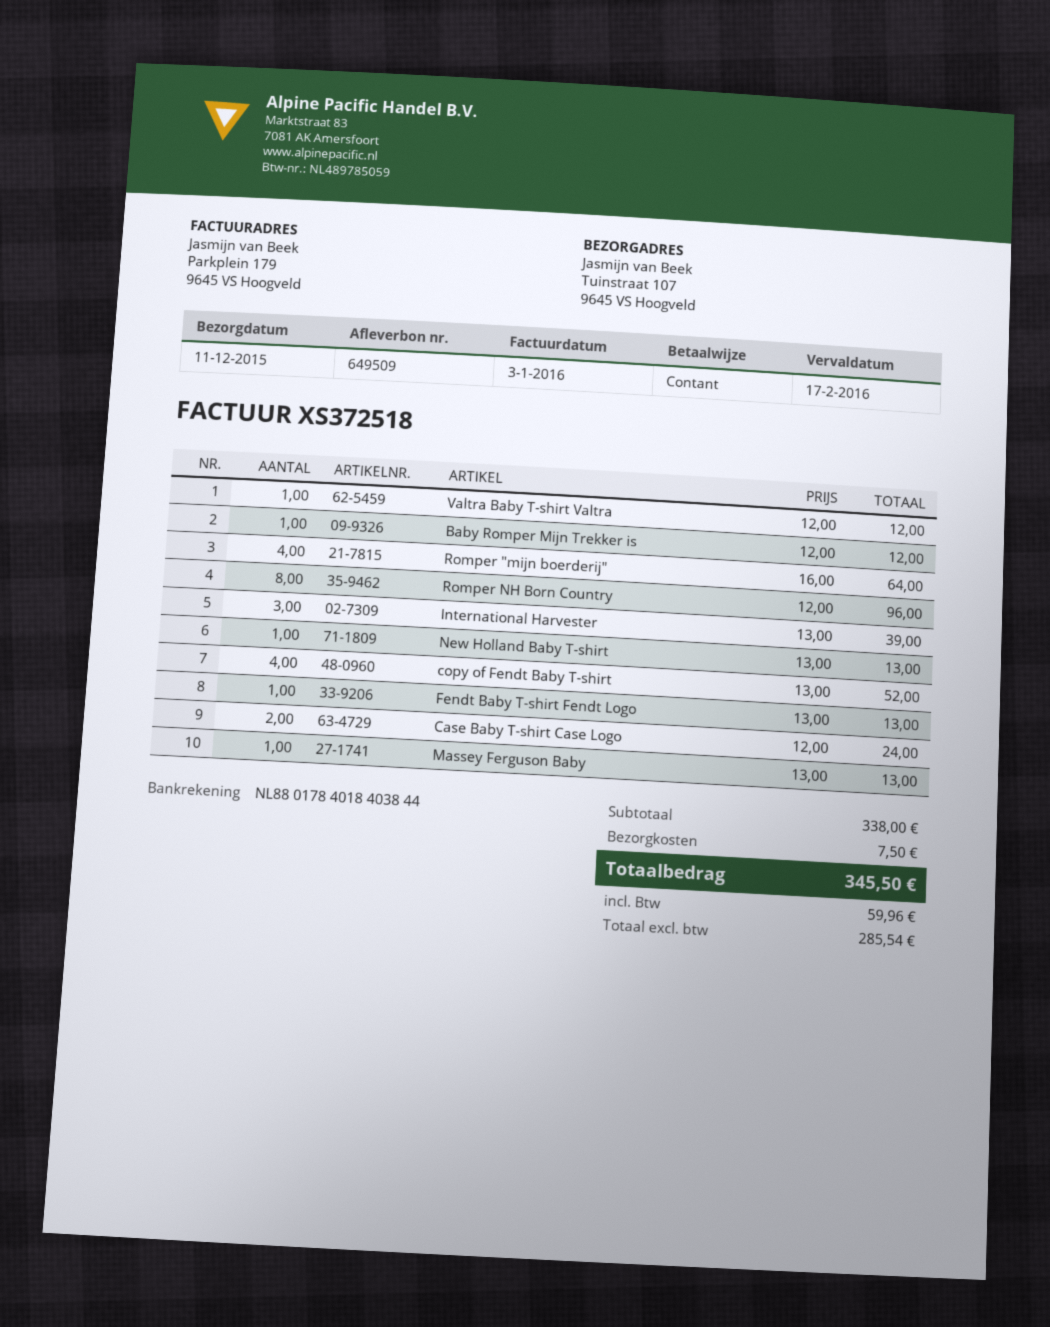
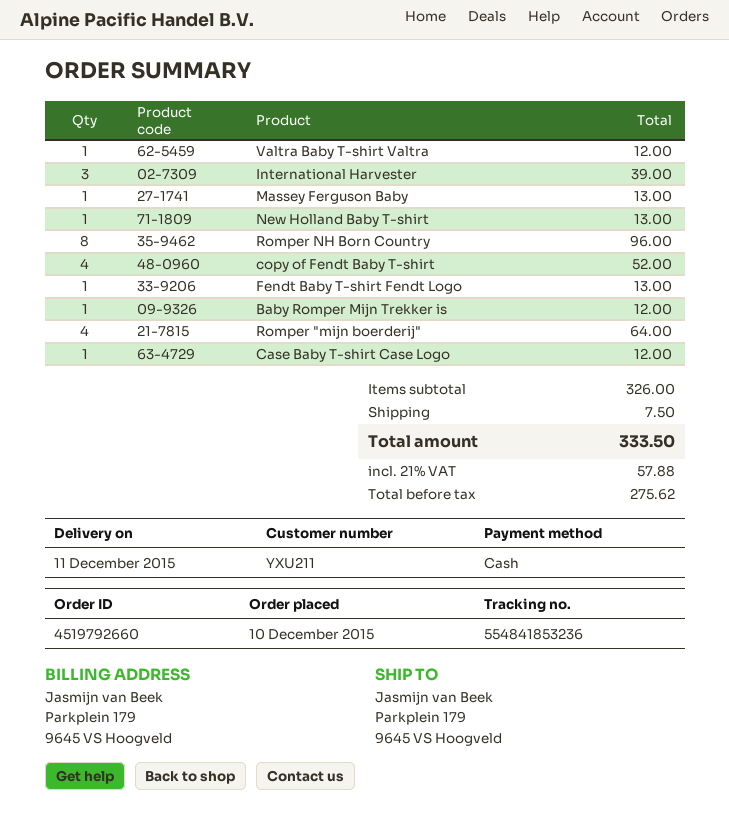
ship to: Tuinstraat 107, 9645 VS Hoogveld -> Parkplein 179, 9645 VS Hoogveld
Case Baby T-shirt Case Logo: 2 for 24.00 -> 1 for 12.00
subtotal: 338.00 -> 326.00
net: 285.54 -> 275.62
tax: 59.96 -> 57.88
total: 345.50 -> 333.50

